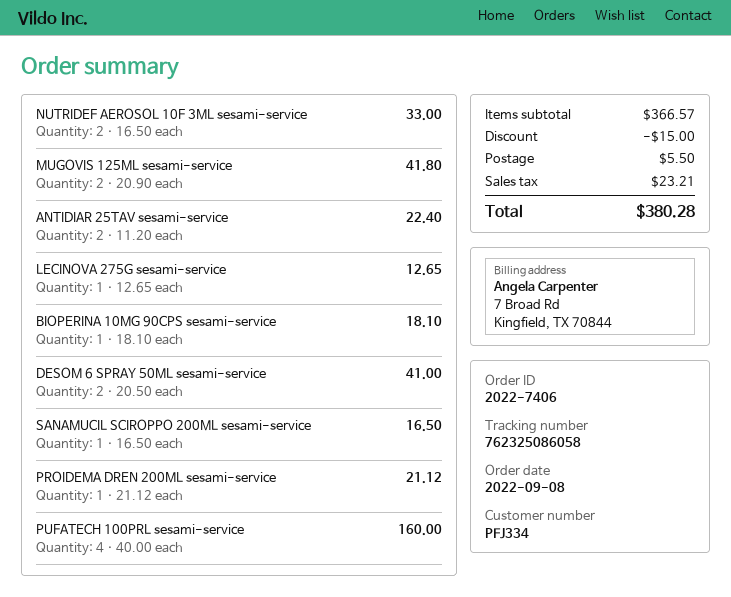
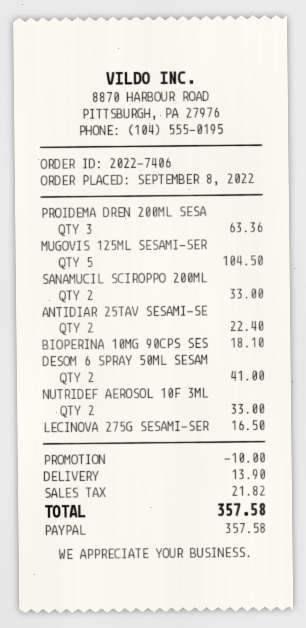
MUGOVIS 125ML sesami-service: 2 for 41.80 -> 5 for 104.50
LECINOVA 275G sesami-service: 1 for 12.65 -> 1 for 16.50
SANAMUCIL SCIROPPO 200ML sesami-service: 1 for 16.50 -> 2 for 33.00
PROIDEMA DREN 200ML sesami-service: 1 for 21.12 -> 3 for 63.36
PUFATECH 100PRL sesami-service: 4 for 160.00 -> none
discount: 15.00 -> 10.00
shipping: 5.50 -> 13.90
tax: 23.21 -> 21.82
total: 380.28 -> 357.58

